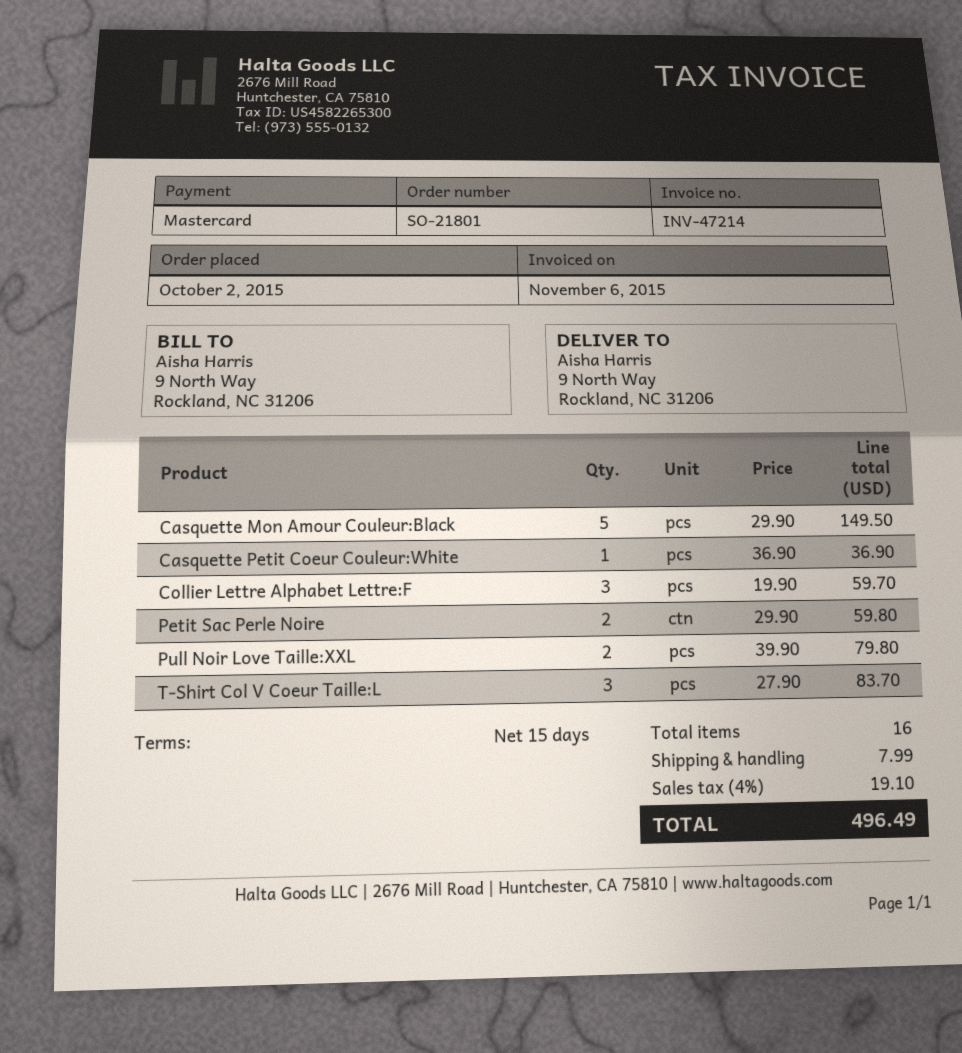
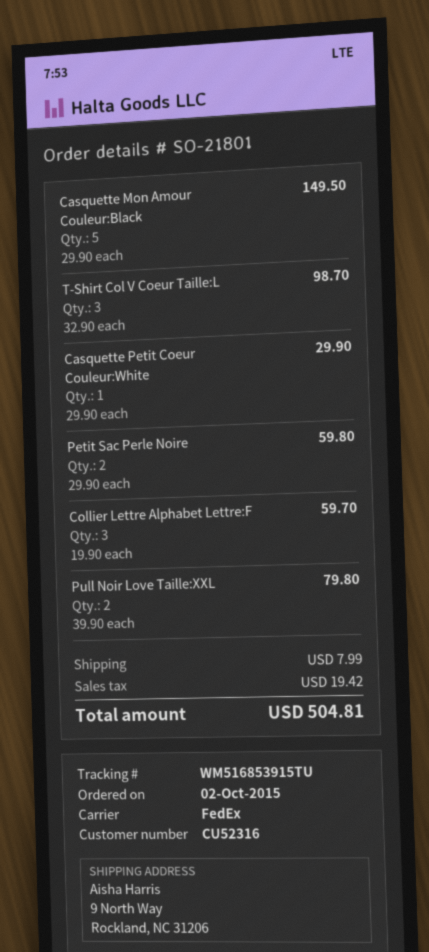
Casquette Petit Coeur Couleur:White: 1 x 36.90 = 36.90 -> 1 x 29.90 = 29.90
T-Shirt Col V Coeur Taille:L: 3 x 27.90 = 83.70 -> 3 x 32.90 = 98.70
tax: 19.10 -> 19.42
total: 496.49 -> 504.81

